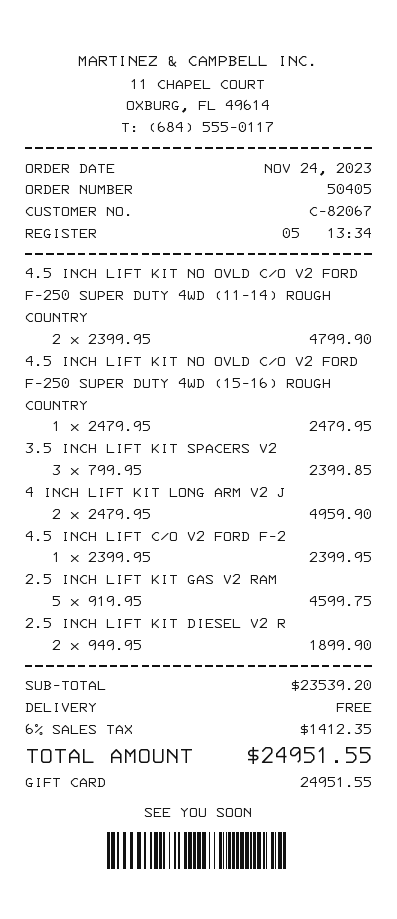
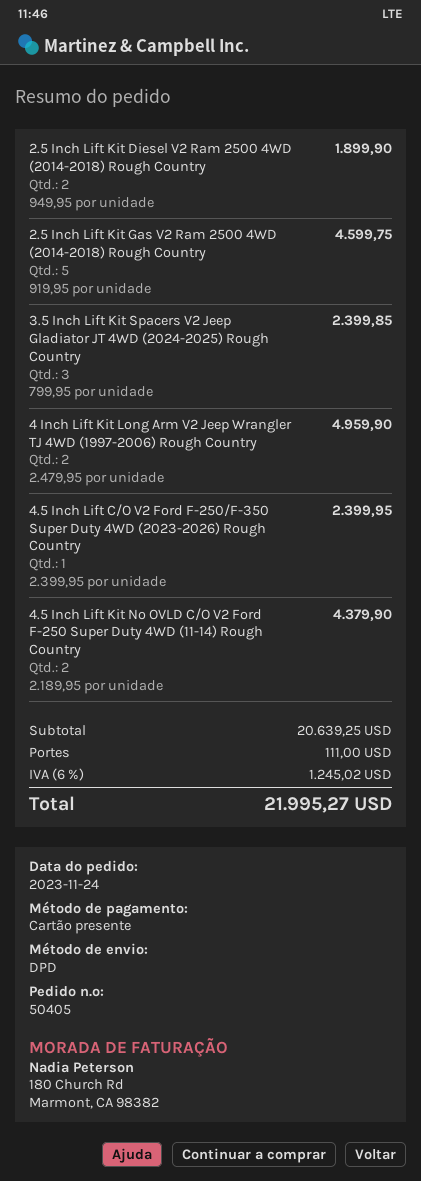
4.5 INCH LIFT KIT NO OVLD C/O V2 FORD F-250 SUPER DUTY 4WD (11-14) ROUGH COUNTRY: 2 x 2399.95 = 4799.90 -> 2 x 2189.95 = 4379.90
4.5 INCH LIFT KIT NO OVLD C/O V2 FORD F-250 SUPER DUTY 4WD (15-16) ROUGH COUNTRY: 1 x 2479.95 = 2479.95 -> none
subtotal: 23539.20 -> 20639.25
shipping: 0.00 -> 111.00
tax: 6% = 1412.35 -> 6% = 1245.02
total: 24951.55 -> 21995.27

